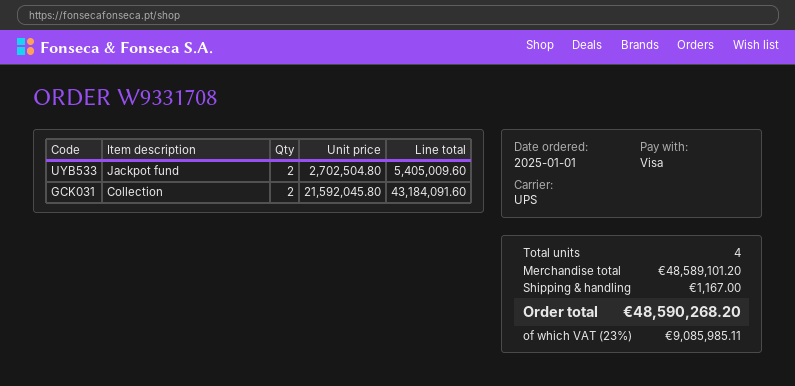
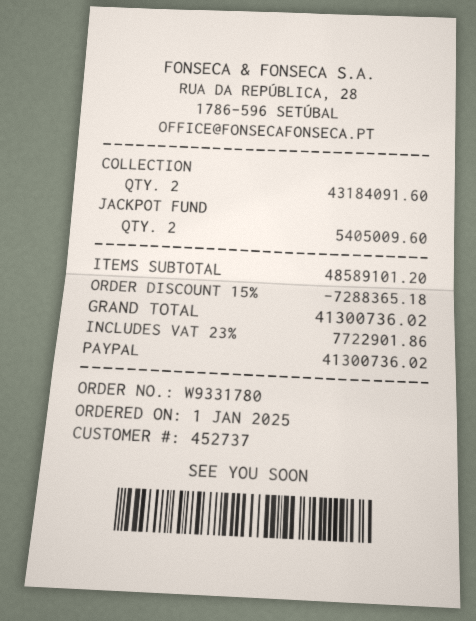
order number: W9331708 -> W9331780
payment method: Visa -> PayPal
discount: none -> 15% = 7288365.18
shipping: 1167.00 -> none
tax: 23% = 9085985.11 -> 23% = 7722901.86
total: 48590268.20 -> 41300736.02

